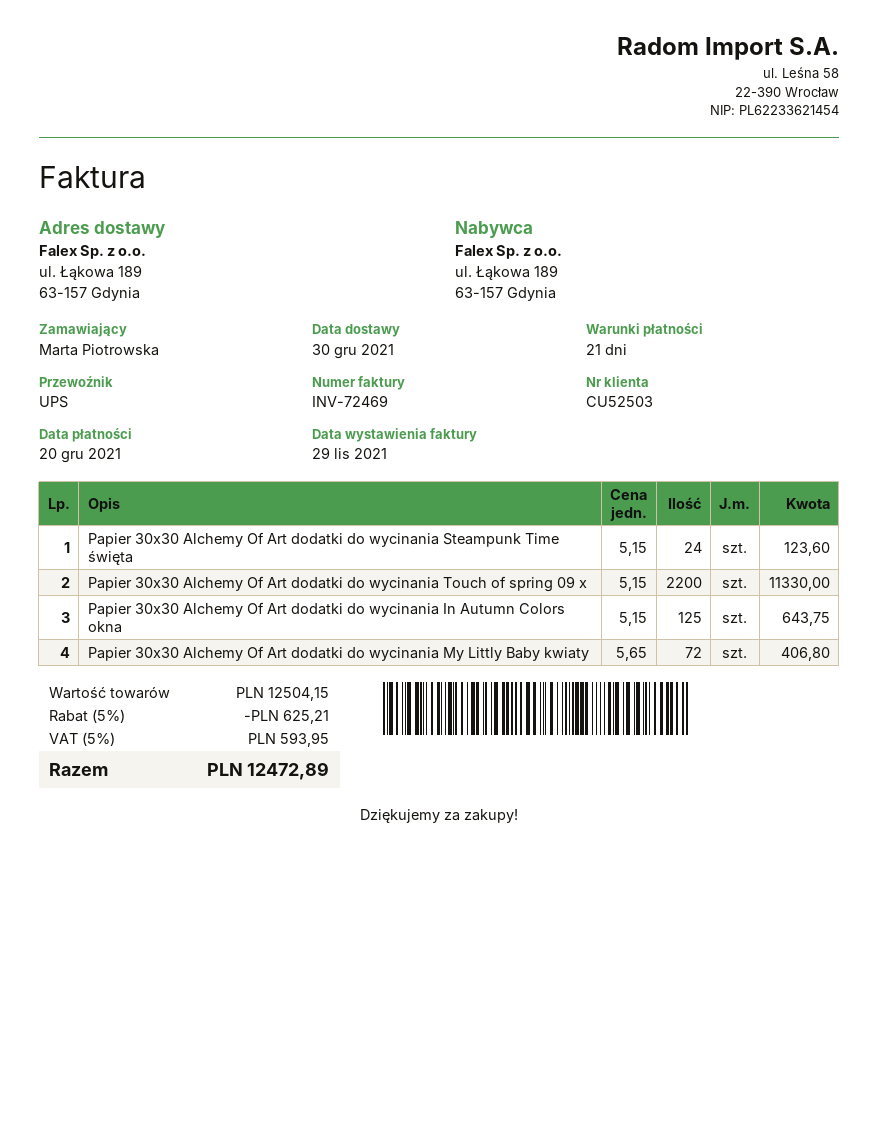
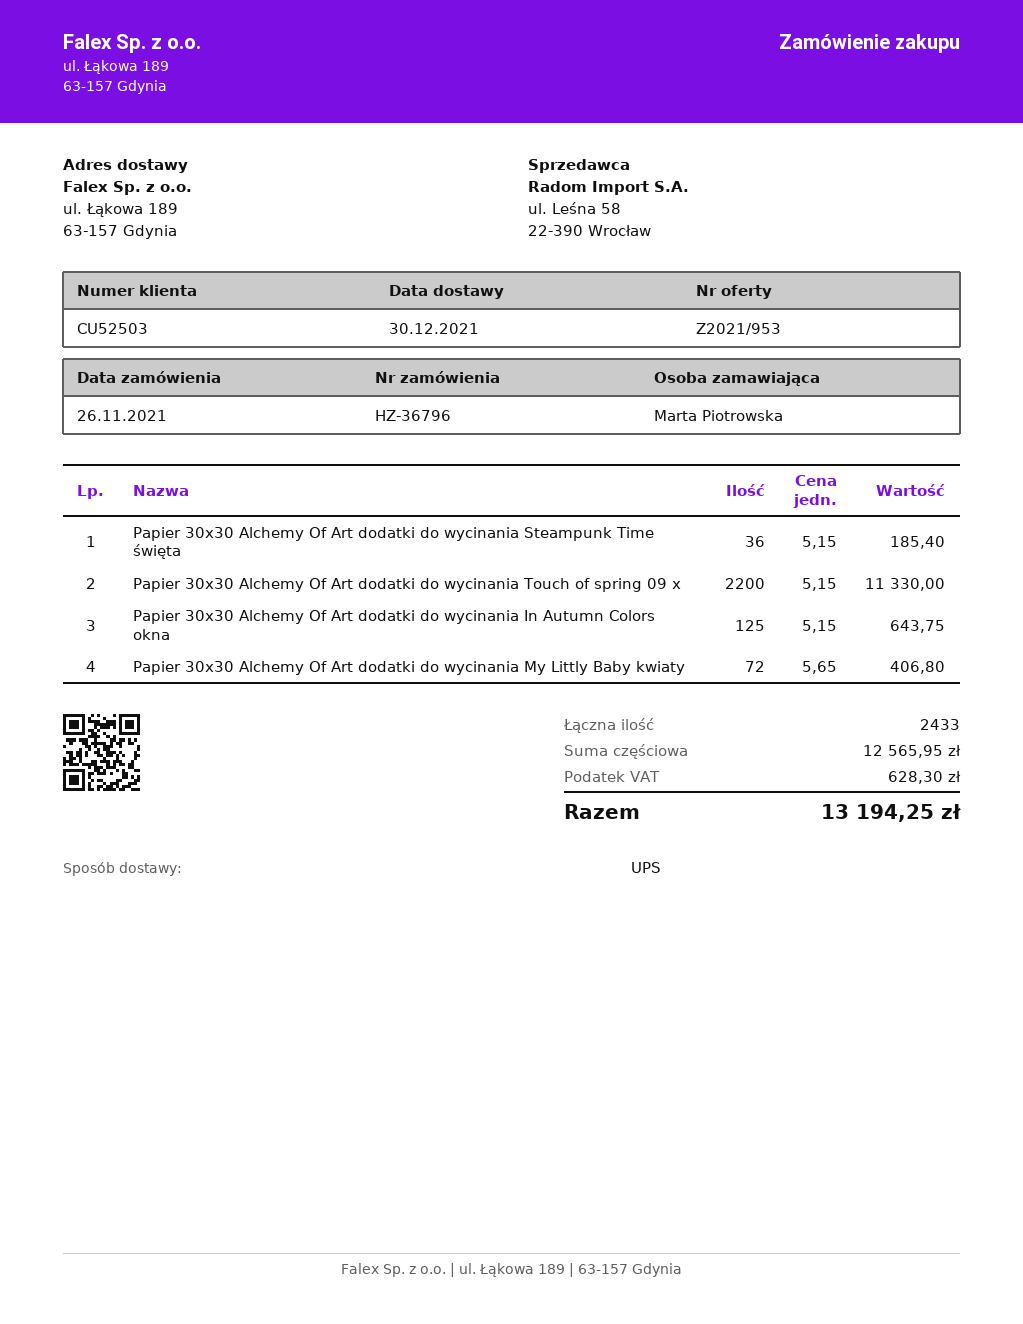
Papier 30x30 Alchemy Of Art dodatki do wycinania Steampunk Time święta: 24 x 5.15 = 123.60 -> 36 x 5.15 = 185.40
subtotal: 12504.15 -> 12565.95
discount: 5% = 625.21 -> none
tax: 593.95 -> 628.30
total: 12472.89 -> 13194.25

